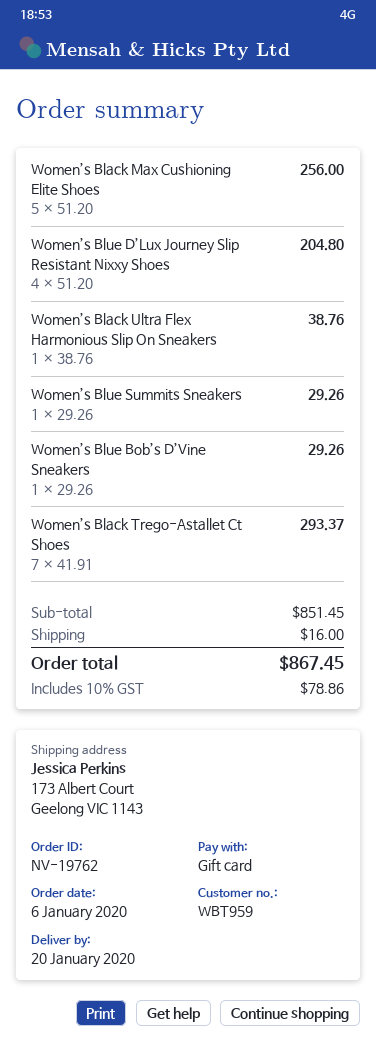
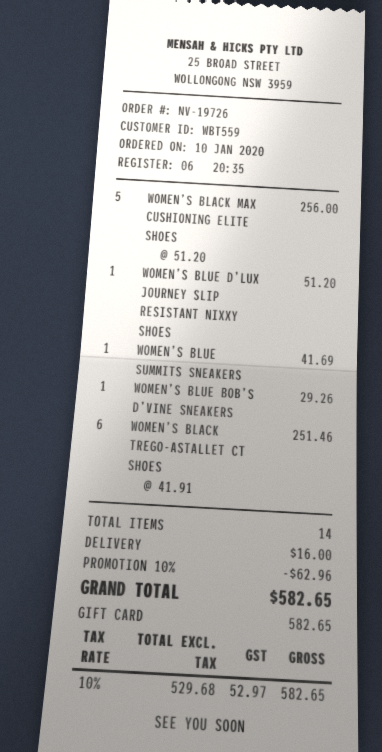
order number: NV-19762 -> NV-19726
order date: 2020-01-06 -> 2020-01-10
customer number: WBT959 -> WBT559
Women’s Blue D’Lux Journey Slip Resistant Nixxy Shoes: 4 x 51.20 = 204.80 -> 1 x 51.20 = 51.20
Women’s Black Ultra Flex Harmonious Slip On Sneakers: 1 x 38.76 = 38.76 -> none
Women’s Blue Summits Sneakers: 1 x 29.26 = 29.26 -> 1 x 41.69 = 41.69
Women’s Black Trego-Astallet Ct Shoes: 7 x 41.91 = 293.37 -> 6 x 41.91 = 251.46
discount: none -> 10% = 62.96
tax: 10% = 78.86 -> 10% = 52.97
total: 867.45 -> 582.65

